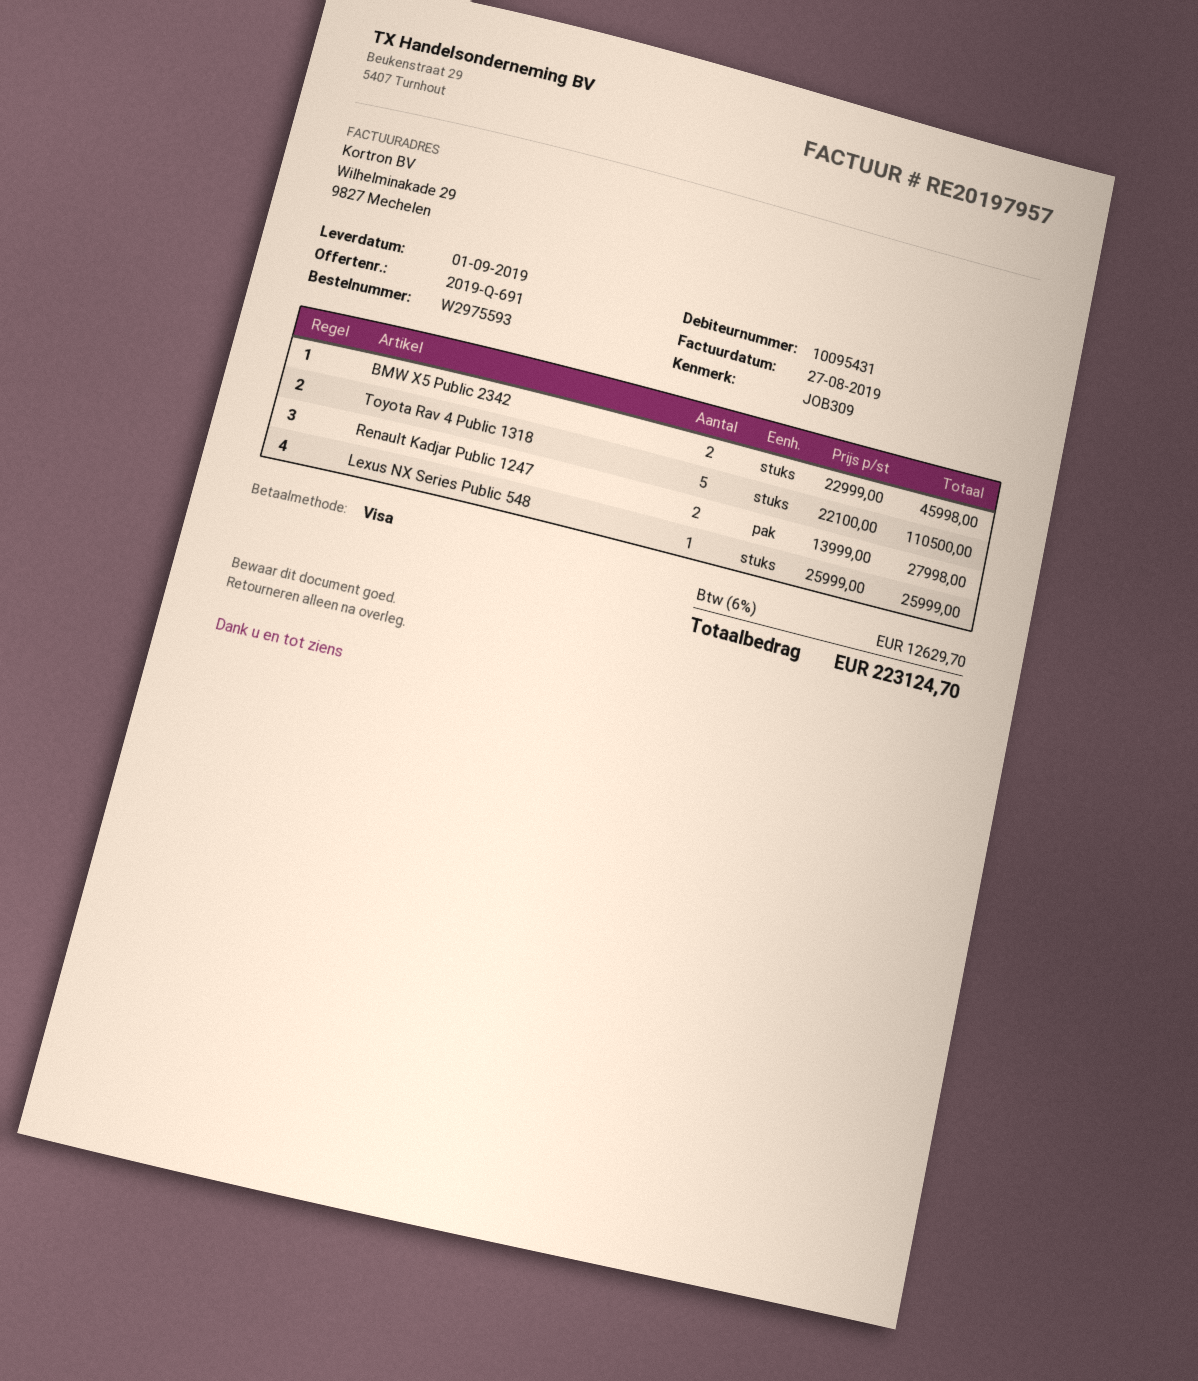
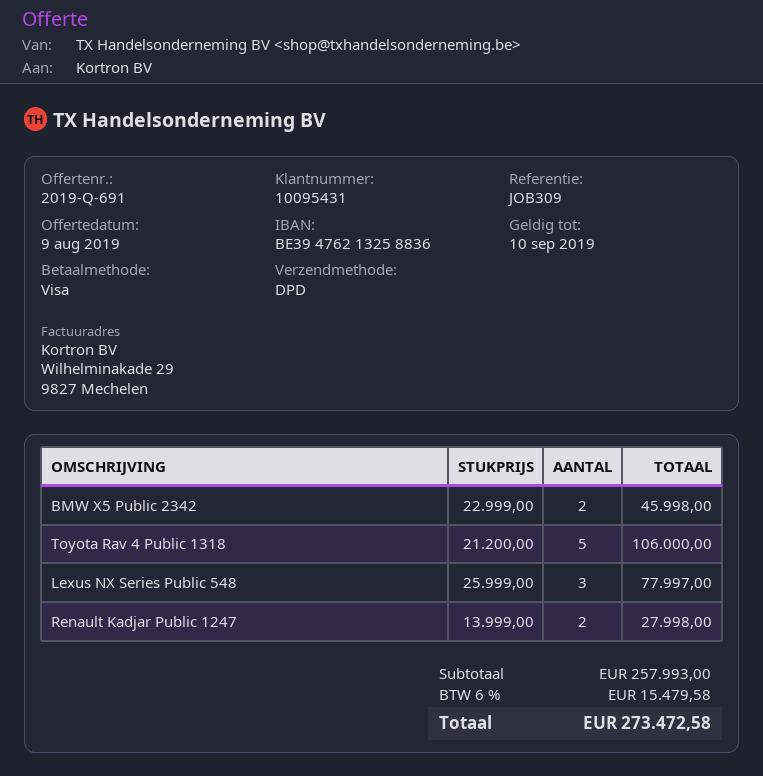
Toyota Rav 4 Public 1318: 5 x 22100.00 = 110500.00 -> 5 x 21200.00 = 106000.00
Lexus NX Series Public 548: 1 x 25999.00 = 25999.00 -> 3 x 25999.00 = 77997.00
tax: 6% = 12629.70 -> 6% = 15479.58
total: 223124.70 -> 273472.58

